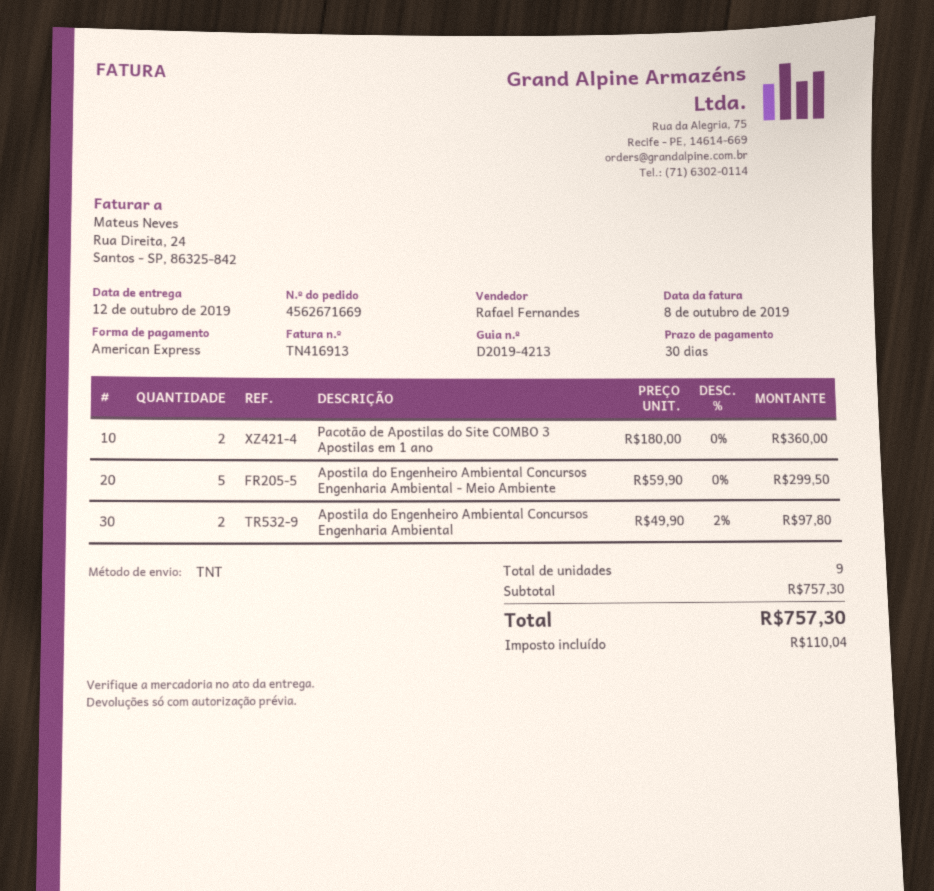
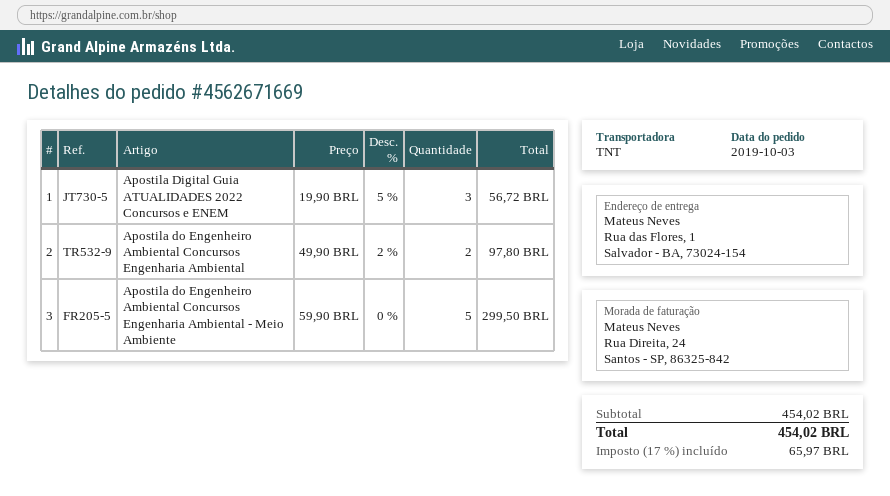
Pacotão de Apostilas do Site COMBO 3 Apostilas em 1 ano: 2 x 180.00 = 360.00 -> none
Apostila Digital Guia ATUALIDADES 2022 Concursos e ENEM: none -> 3 x 19.90 - 5% = 56.72
subtotal: 757.30 -> 454.02
tax: 110.04 -> 65.97
total: 757.30 -> 454.02

